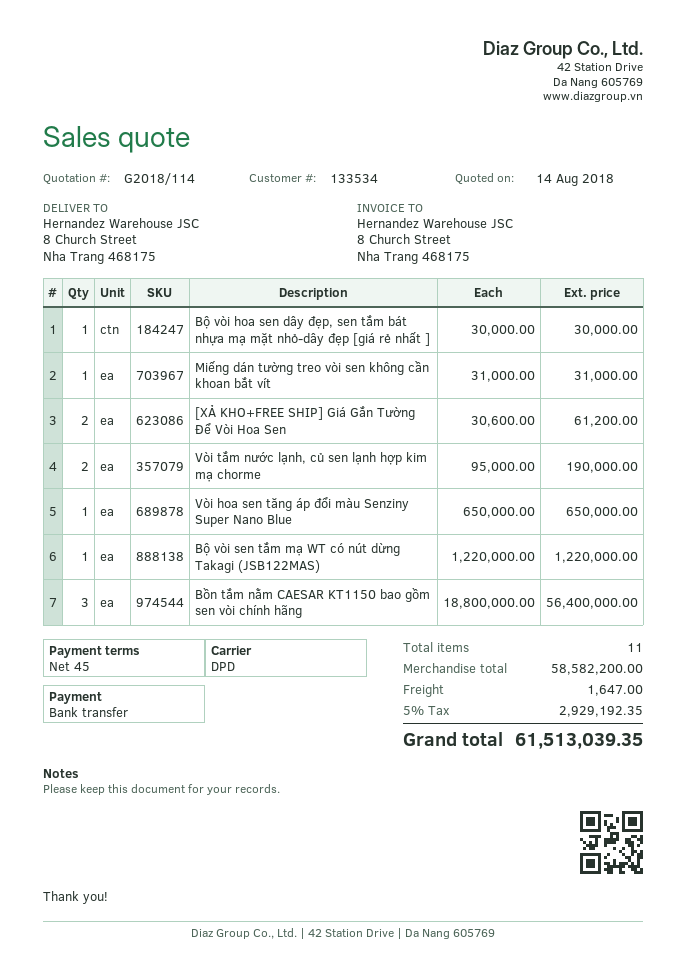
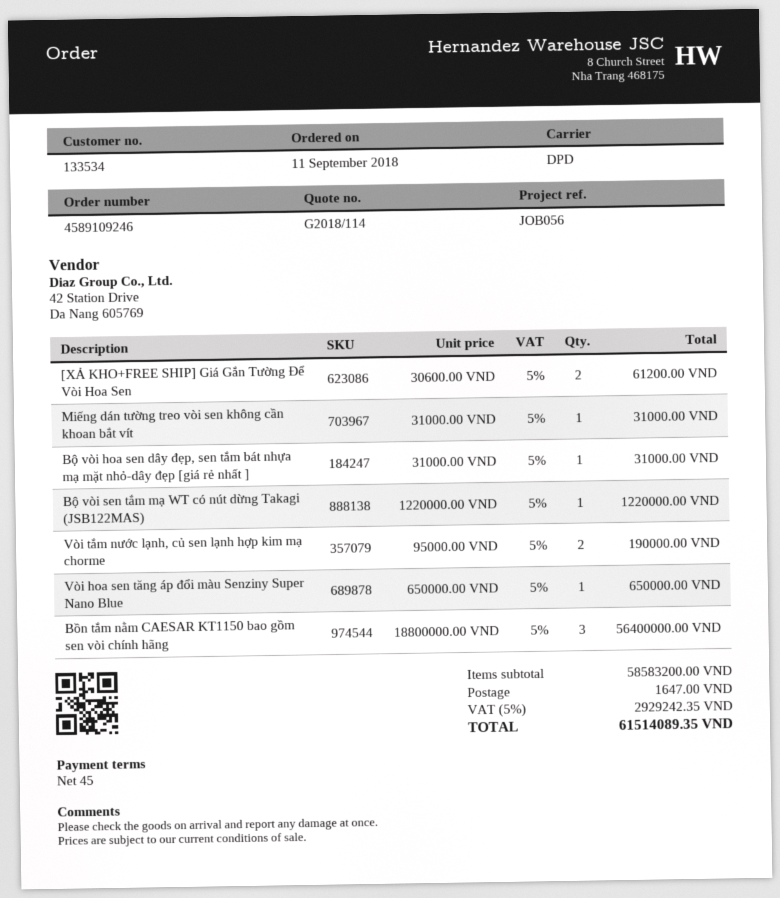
Bộ vòi hoa sen dây đẹp, sen tắm bát nhựa mạ mặt nhỏ-dây đẹp [giá rẻ nhất ]: 1 x 30000.00 = 30000.00 -> 1 x 31000.00 = 31000.00
subtotal: 58582200.00 -> 58583200.00
tax: 5% = 2929192.35 -> 5% = 2929242.35
total: 61513039.35 -> 61514089.35

